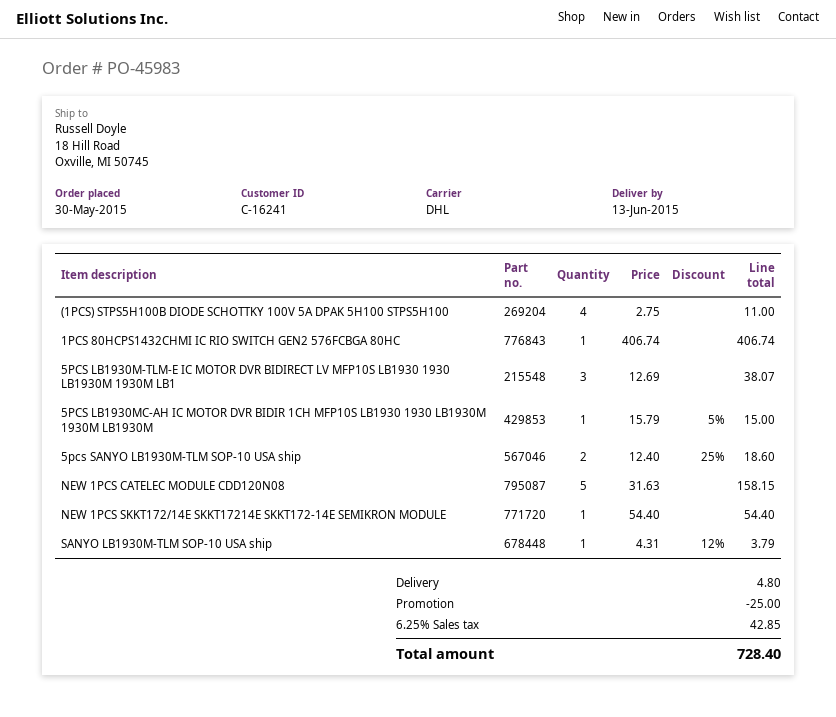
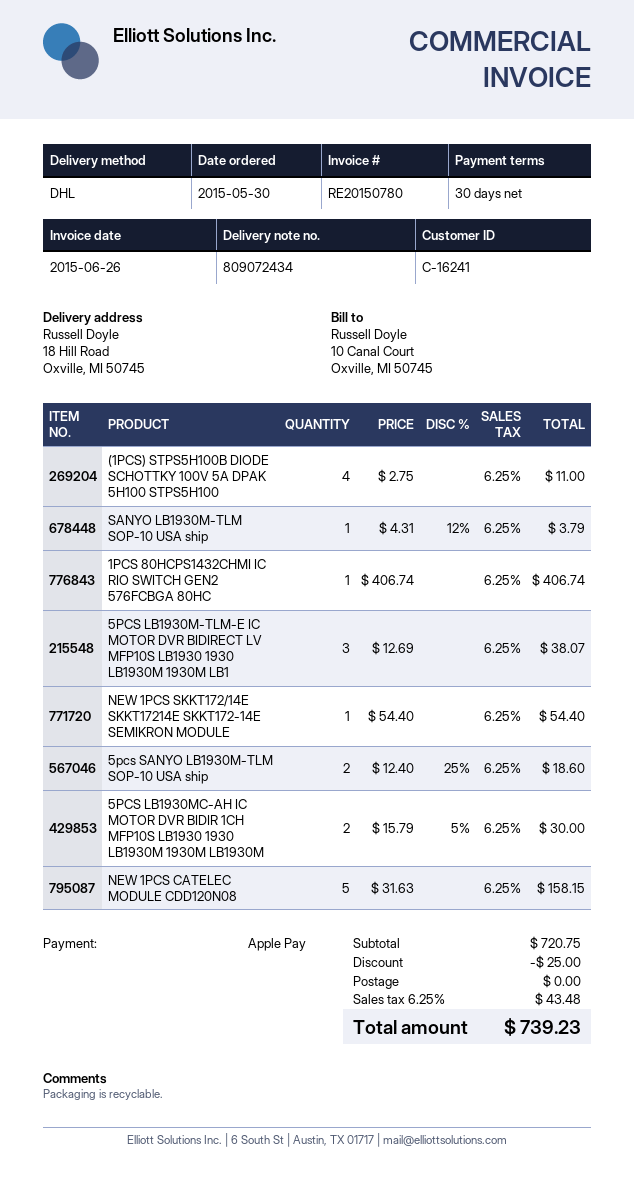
5PCS LB1930MC-AH IC MOTOR DVR BIDIR 1CH MFP10S LB1930 1930 LB1930M 1930M LB1930M: 1 x 15.79 - 5% = 15.00 -> 2 x 15.79 - 5% = 30.00
shipping: 4.80 -> 0.00
tax: 6.25% = 42.85 -> 6.25% = 43.48
total: 728.40 -> 739.23

